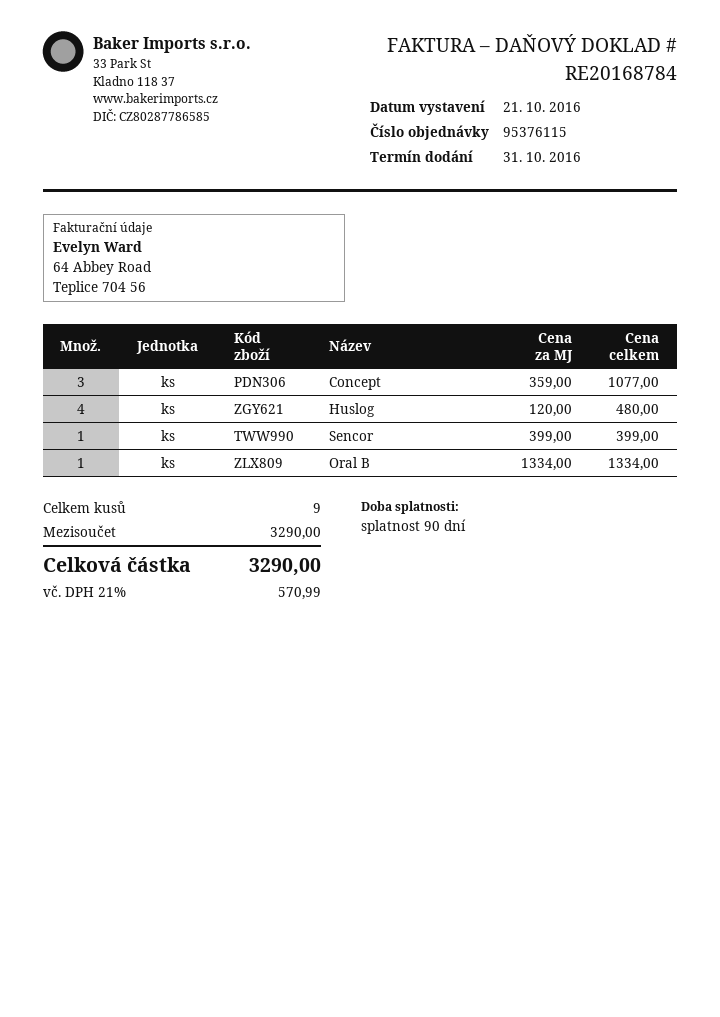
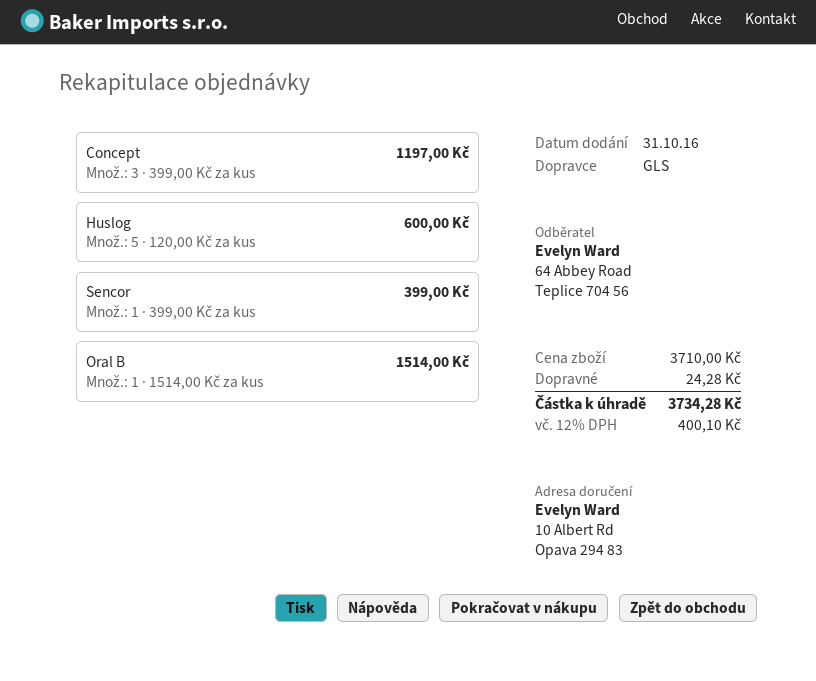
Concept: 3 x 359.00 = 1077.00 -> 3 x 399.00 = 1197.00
Huslog: 4 x 120.00 = 480.00 -> 5 x 120.00 = 600.00
Oral B: 1 x 1334.00 = 1334.00 -> 1 x 1514.00 = 1514.00
subtotal: 3290.00 -> 3710.00
shipping: none -> 24.28
tax: 21% = 570.99 -> 12% = 400.10
total: 3290.00 -> 3734.28

